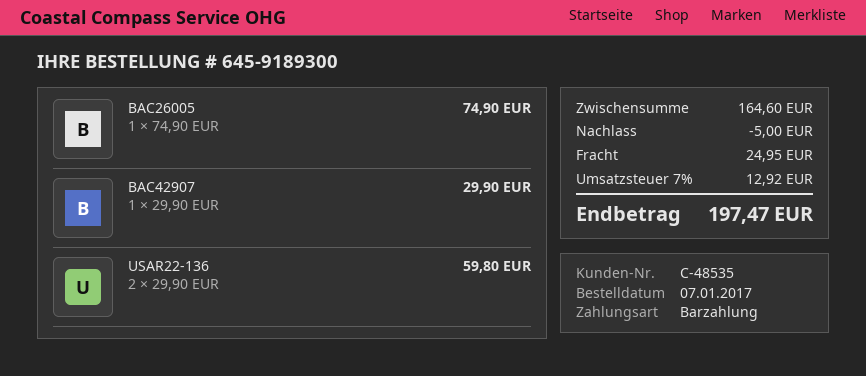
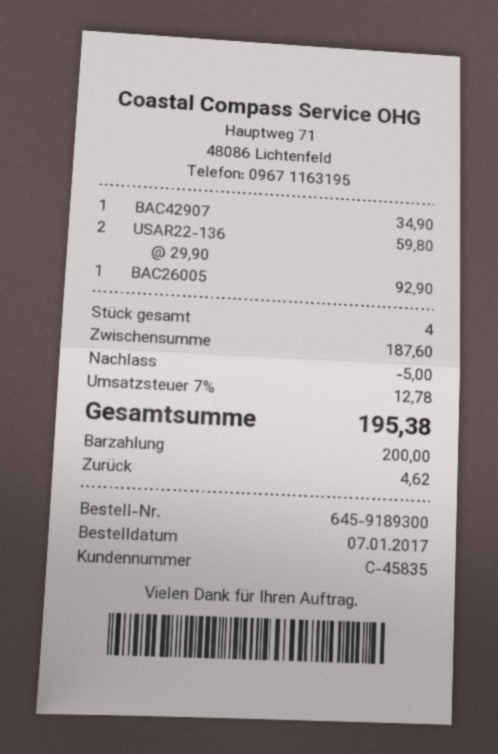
customer number: C-48535 -> C-45835
BAC26005: 1 x 74.90 = 74.90 -> 1 x 92.90 = 92.90
BAC42907: 1 x 29.90 = 29.90 -> 1 x 34.90 = 34.90
subtotal: 164.60 -> 187.60
shipping: 24.95 -> none
tax: 7% = 12.92 -> 7% = 12.78
total: 197.47 -> 195.38

